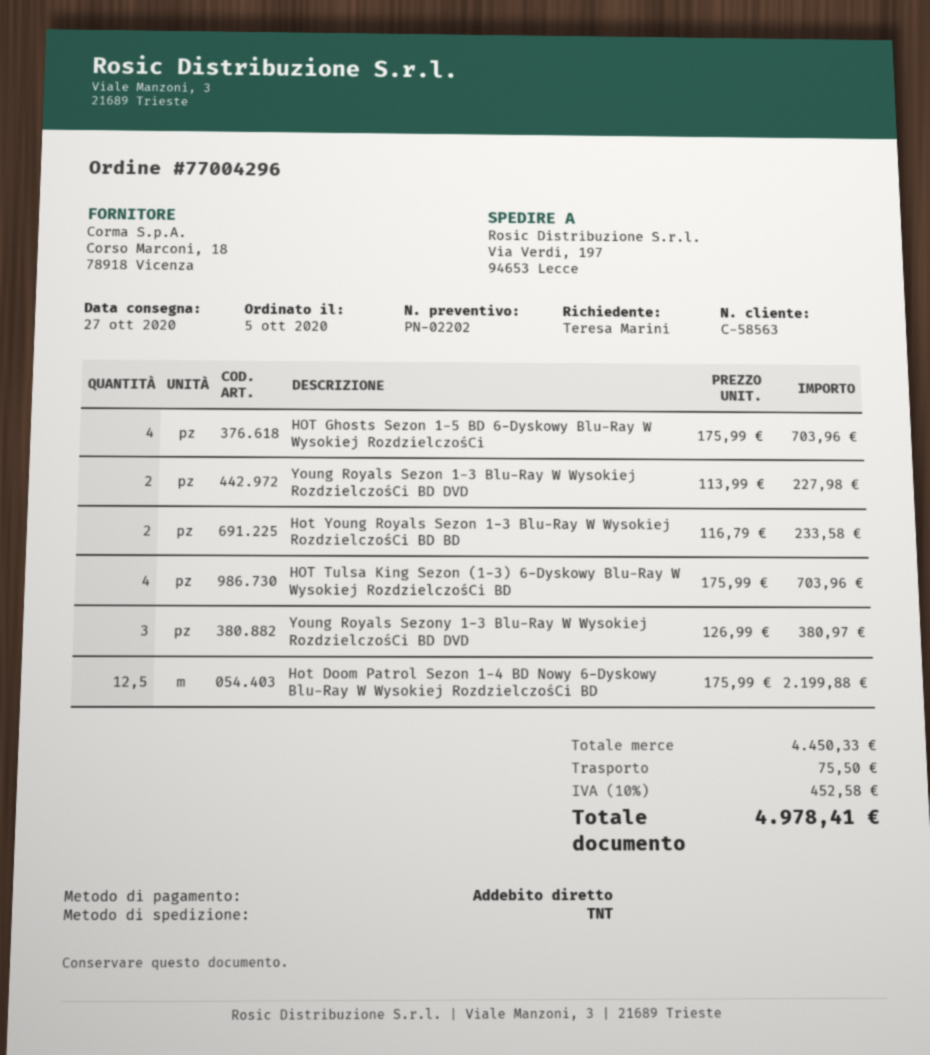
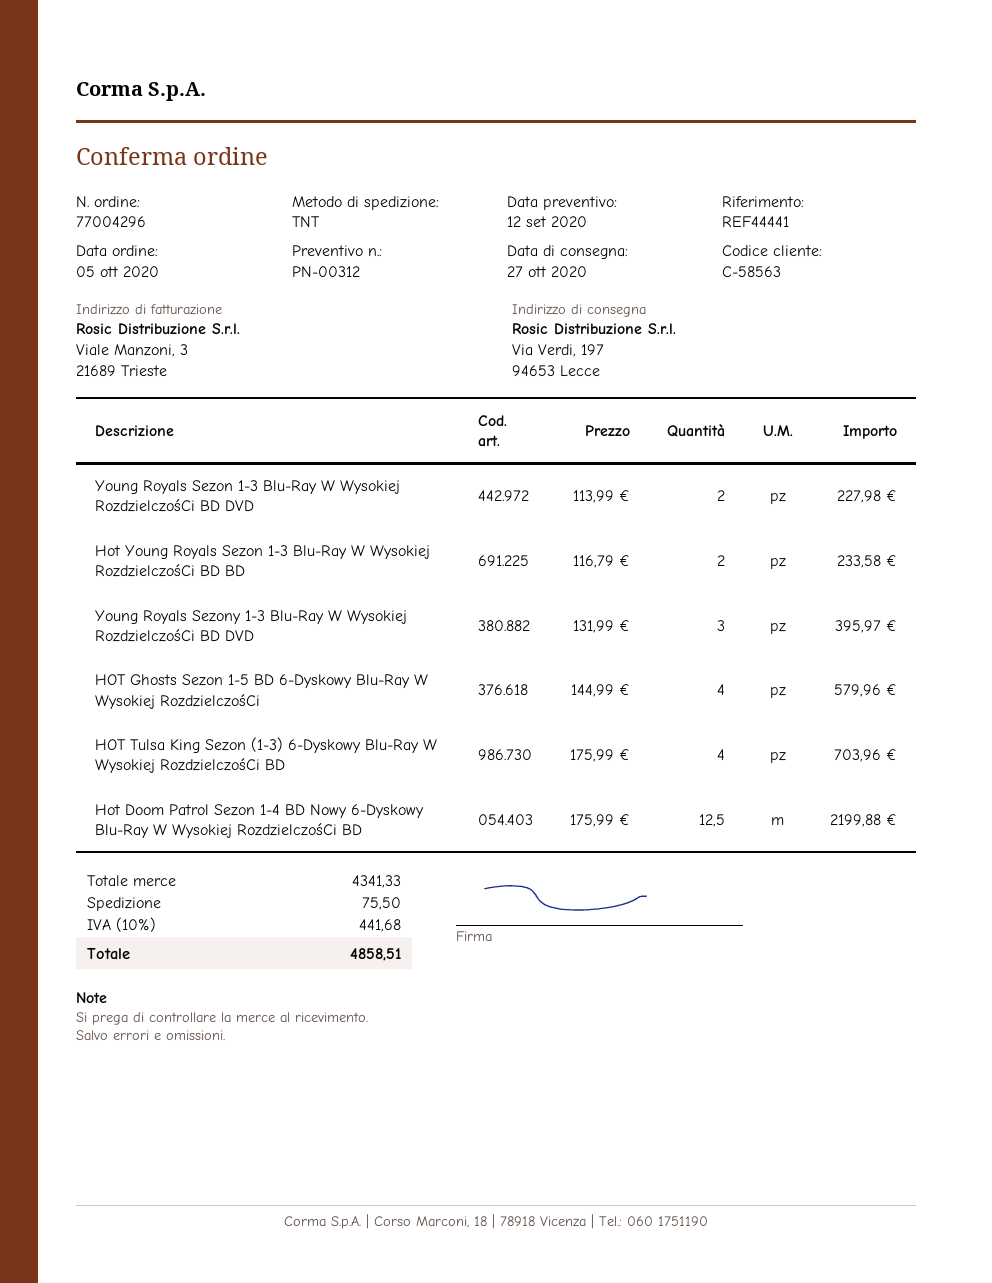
quote number: PN-02202 -> PN-00312
HOT Ghosts Sezon 1-5 BD 6-Dyskowy Blu-Ray W Wysokiej RozdzielczośCi: 4 x 175.99 = 703.96 -> 4 x 144.99 = 579.96
Young Royals Sezony 1-3 Blu-Ray W Wysokiej RozdzielczośCi BD DVD: 3 x 126.99 = 380.97 -> 3 x 131.99 = 395.97
subtotal: 4450.33 -> 4341.33
tax: 10% = 452.58 -> 10% = 441.68
total: 4978.41 -> 4858.51

